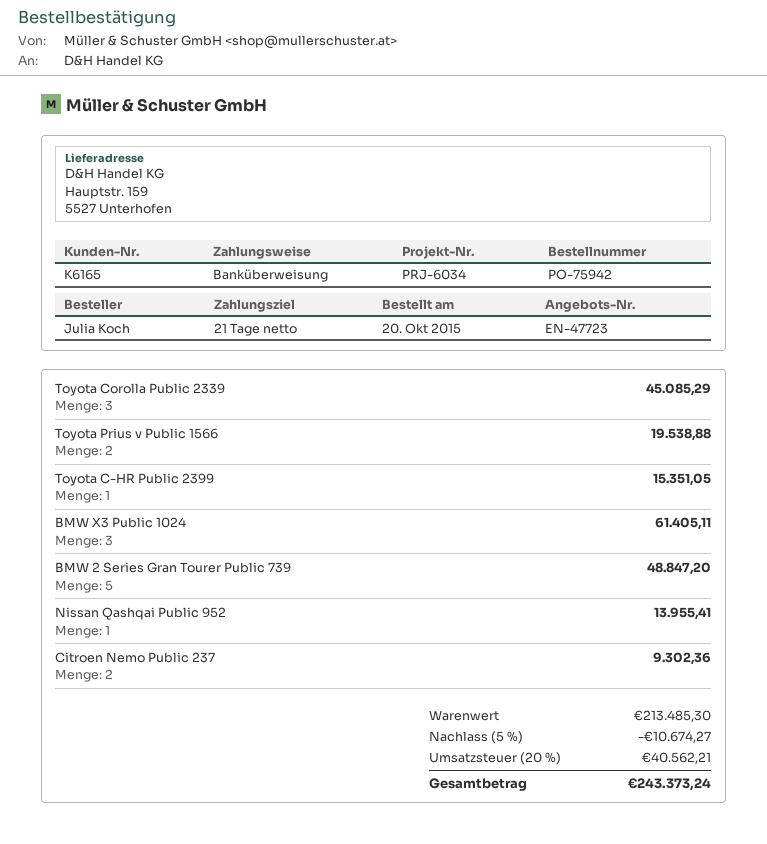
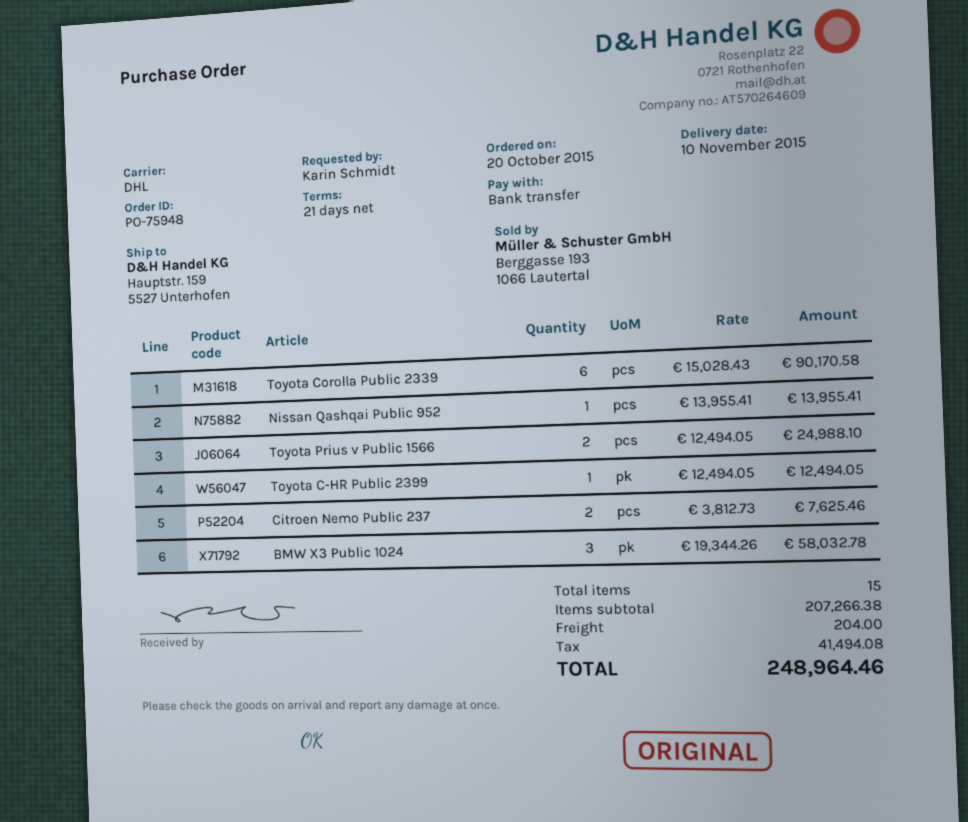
order number: PO-75942 -> PO-75948
ordered by: Julia Koch -> Karin Schmidt
Toyota Corolla Public 2339: 3 for 45085.29 -> 6 for 90170.58
Toyota Prius v Public 1566: 2 for 19538.88 -> 2 for 24988.10
Toyota C-HR Public 2399: 1 for 15351.05 -> 1 for 12494.05
BMW X3 Public 1024: 3 for 61405.11 -> 3 for 58032.78
BMW 2 Series Gran Tourer Public 739: 5 for 48847.20 -> none
Citroen Nemo Public 237: 2 for 9302.36 -> 2 for 7625.46
subtotal: 213485.30 -> 207266.38
discount: 5% = 10674.27 -> none
shipping: none -> 204.00
tax: 40562.21 -> 41494.08
total: 243373.24 -> 248964.46

